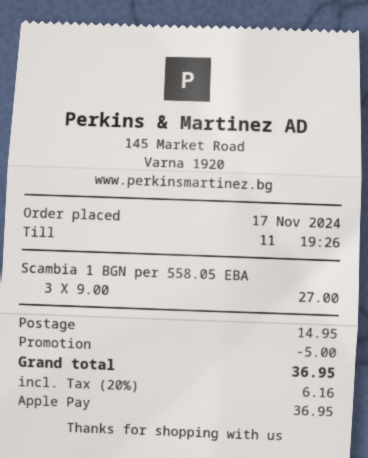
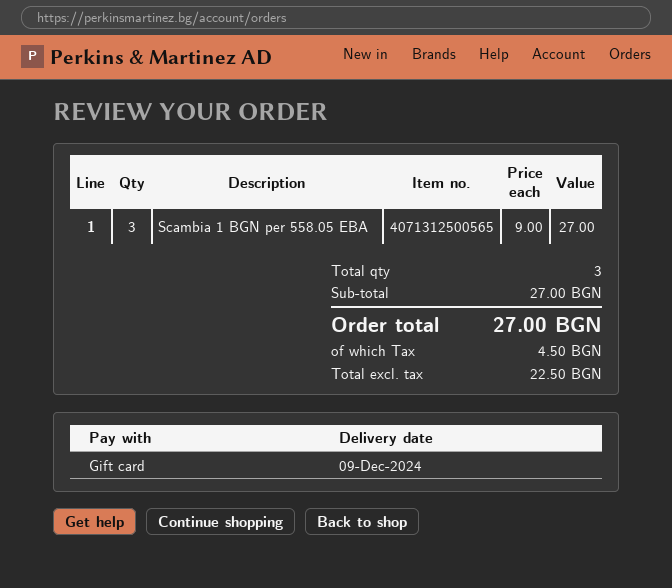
payment method: Apple Pay -> gift card
discount: 5.00 -> none
shipping: 14.95 -> none
tax: 6.16 -> 4.50
total: 36.95 -> 27.00

